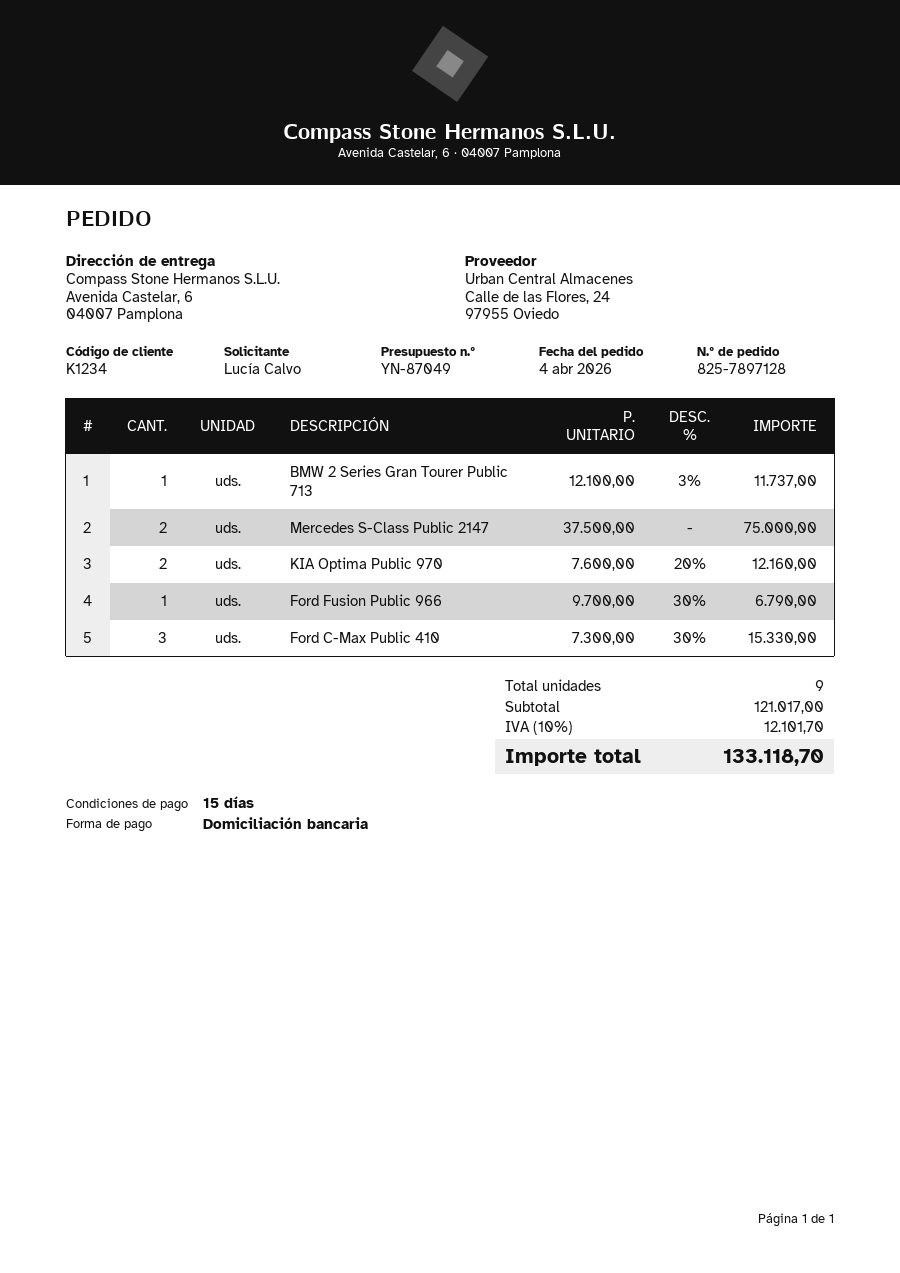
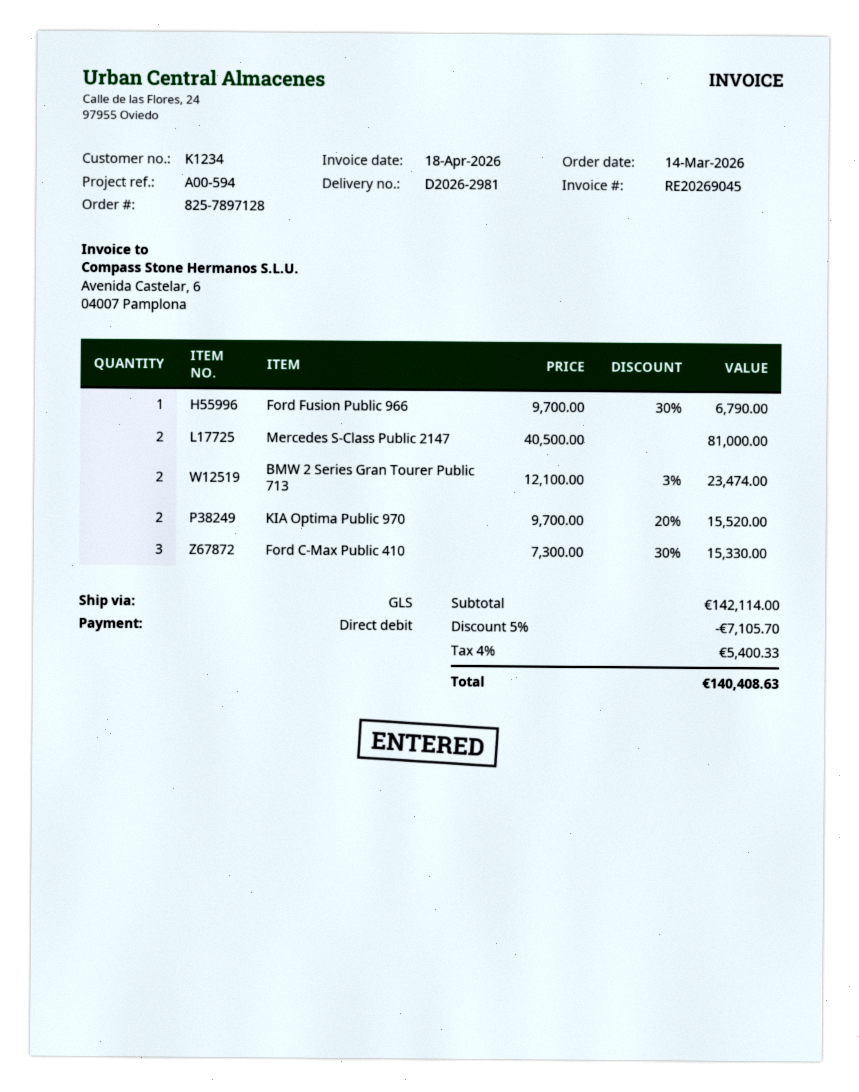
order date: 2026-04-04 -> 2026-03-14
BMW 2 Series Gran Tourer Public 713: 1 x 12100.00 - 3% = 11737.00 -> 2 x 12100.00 - 3% = 23474.00
Mercedes S-Class Public 2147: 2 x 37500.00 = 75000.00 -> 2 x 40500.00 = 81000.00
KIA Optima Public 970: 2 x 7600.00 - 20% = 12160.00 -> 2 x 9700.00 - 20% = 15520.00
subtotal: 121017.00 -> 142114.00
discount: none -> 5% = 7105.70
tax: 10% = 12101.70 -> 4% = 5400.33
total: 133118.70 -> 140408.63

